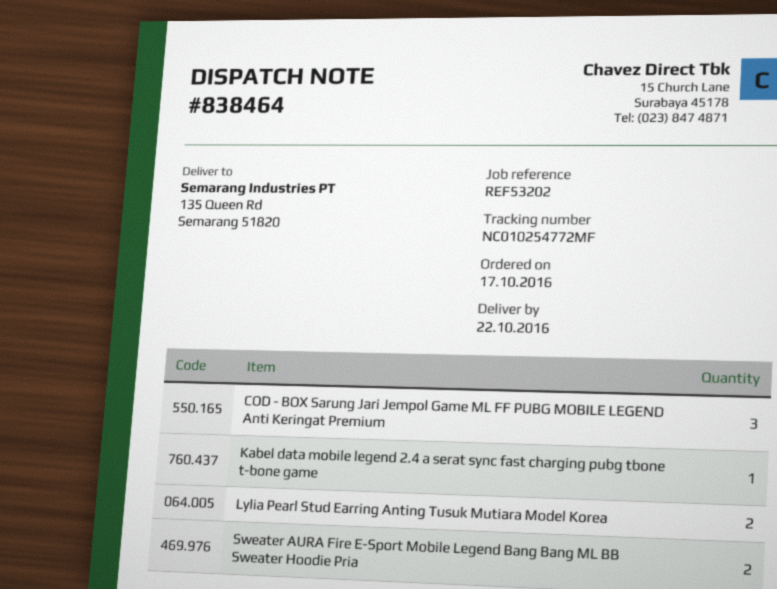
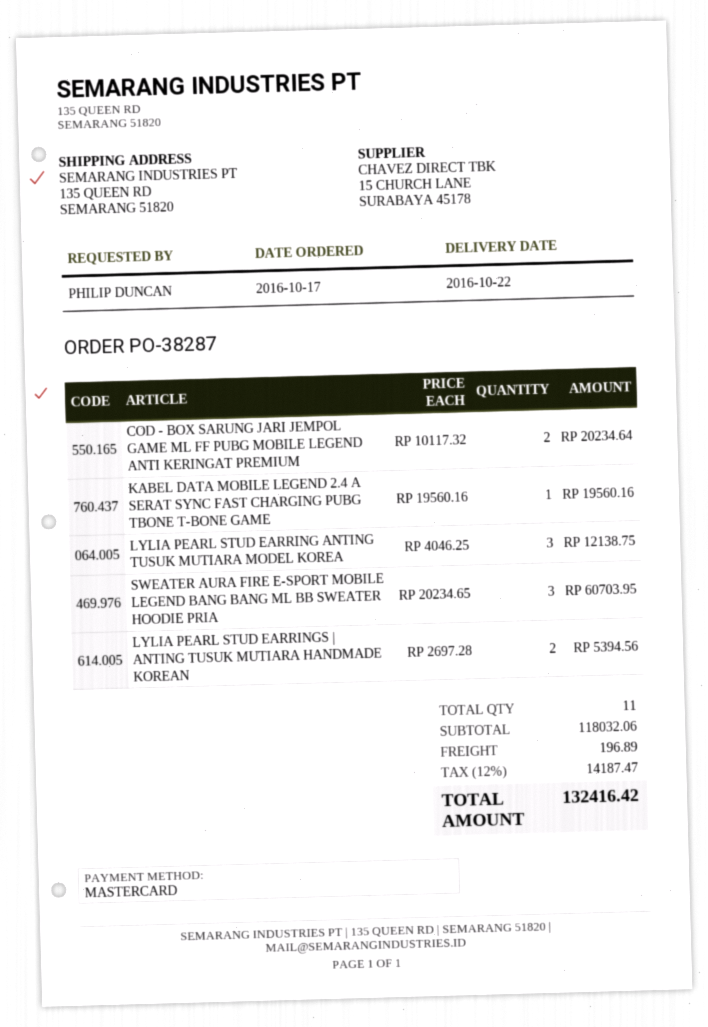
COD - BOX Sarung Jari Jempol Game ML FF PUBG MOBILE LEGEND Anti Keringat Premium: 3 -> 2
Lylia Pearl Stud Earring Anting Tusuk Mutiara Model Korea: 2 -> 3
Sweater AURA Fire E-Sport Mobile Legend Bang Bang ML BB Sweater Hoodie Pria: 2 -> 3
LYLIA PEARL STUD EARRINGS | ANTING TUSUK MUTIARA HANDMADE KOREAN: none -> 2

